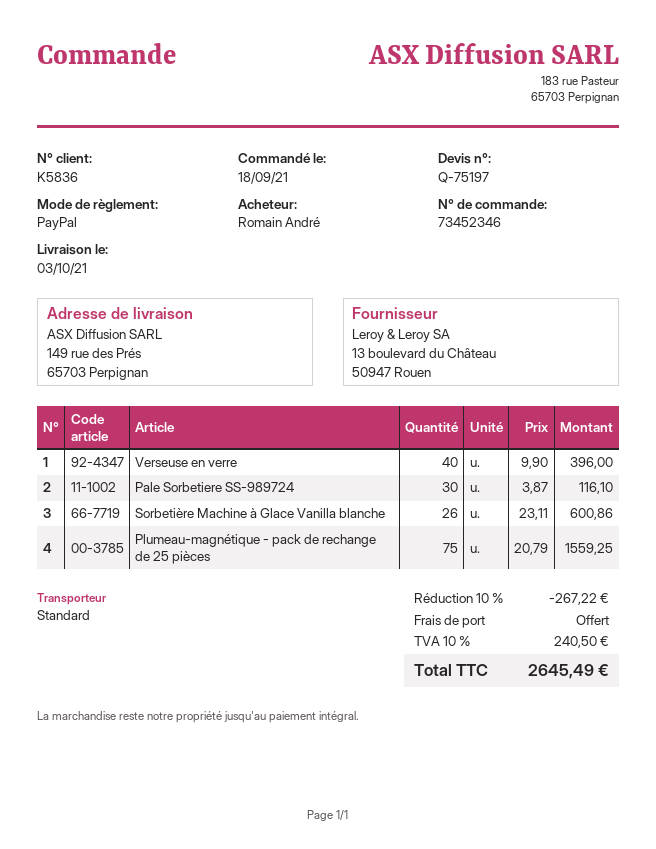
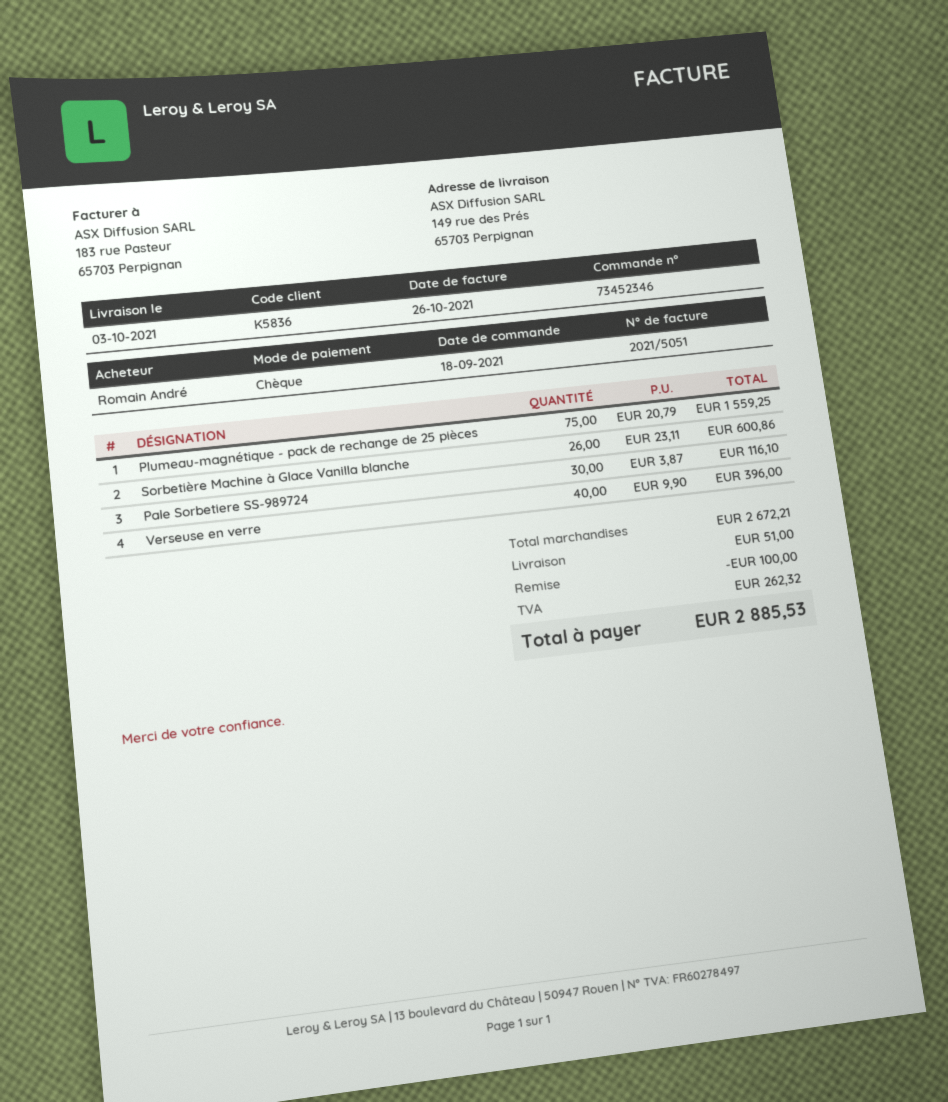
payment method: PayPal -> cheque
discount: 267.22 -> 100.00
shipping: 0.00 -> 51.00
tax: 240.50 -> 262.32
total: 2645.49 -> 2885.53

